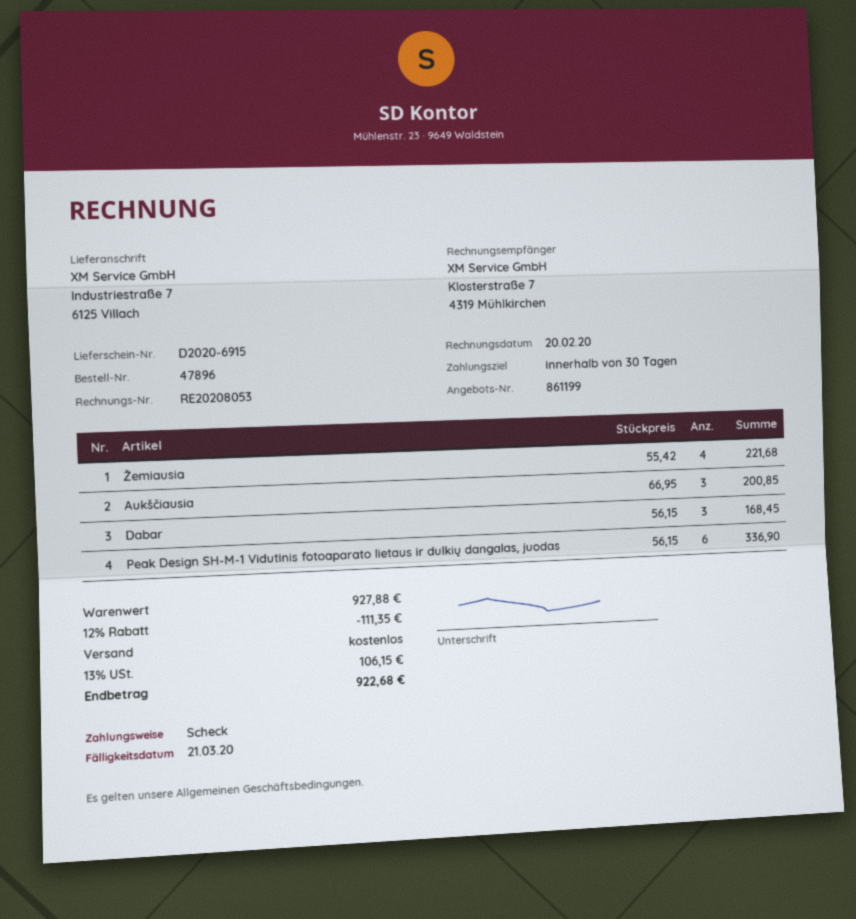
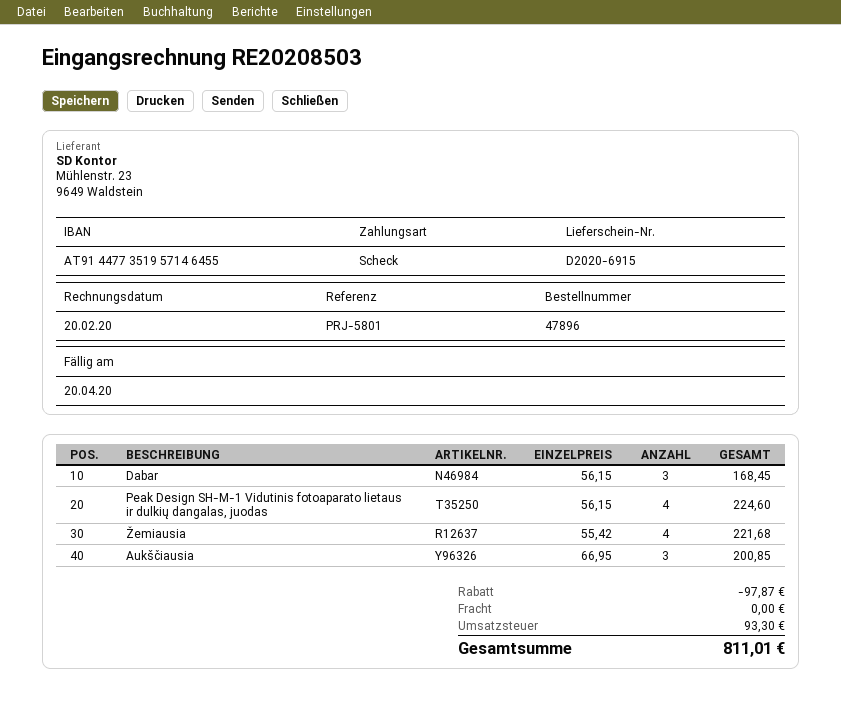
invoice number: RE20208053 -> RE20208503
due date: 2020-03-21 -> 2020-04-20
Peak Design SH-M-1 Vidutinis fotoaparato lietaus ir dulkių dangalas, juodas: 6 x 56.15 = 336.90 -> 4 x 56.15 = 224.60
discount: 111.35 -> 97.87
tax: 106.15 -> 93.30
total: 922.68 -> 811.01

